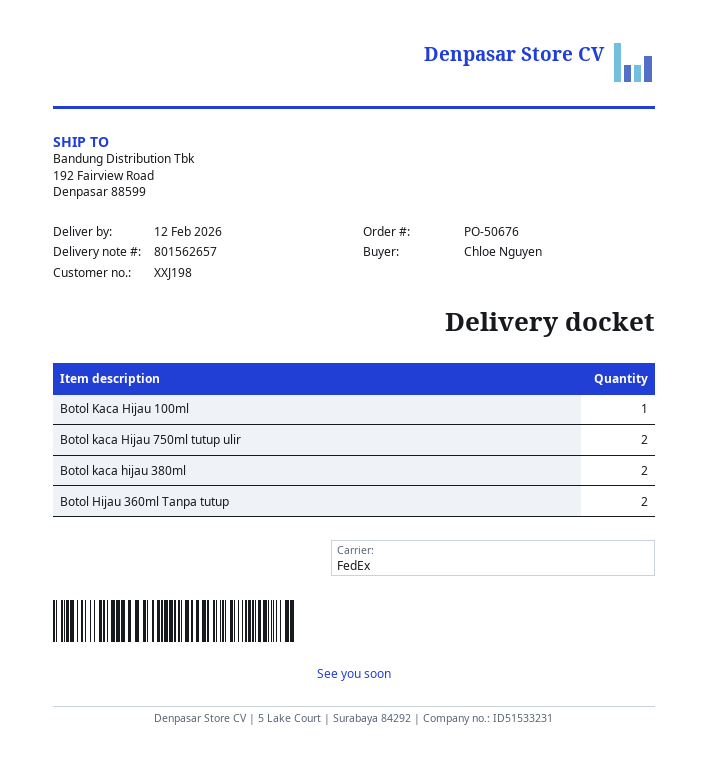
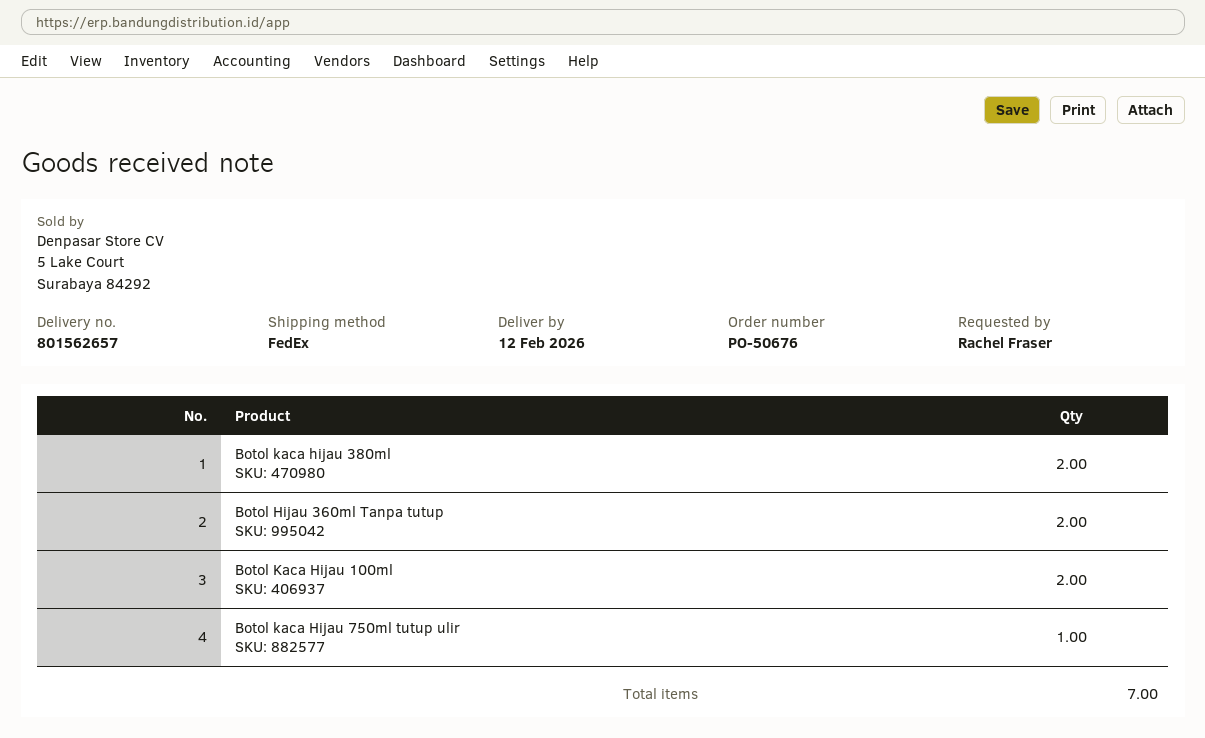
ordered by: Chloe Nguyen -> Rachel Fraser
Botol Kaca Hijau 100ml: 1 -> 2
Botol kaca Hijau 750ml tutup ulir: 2 -> 1

